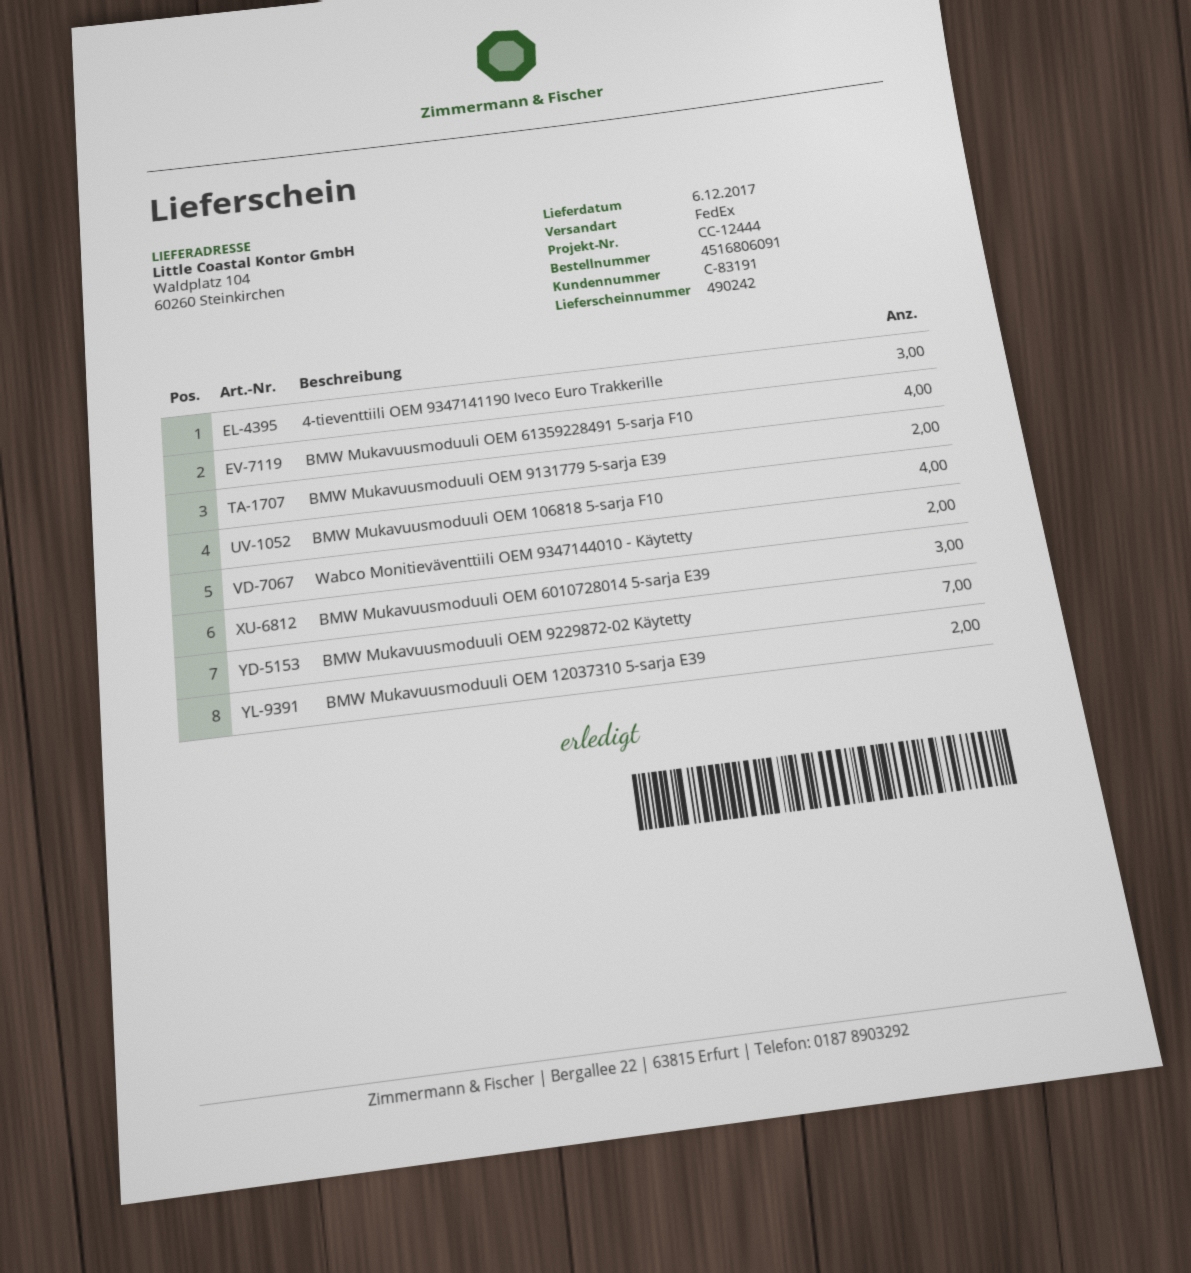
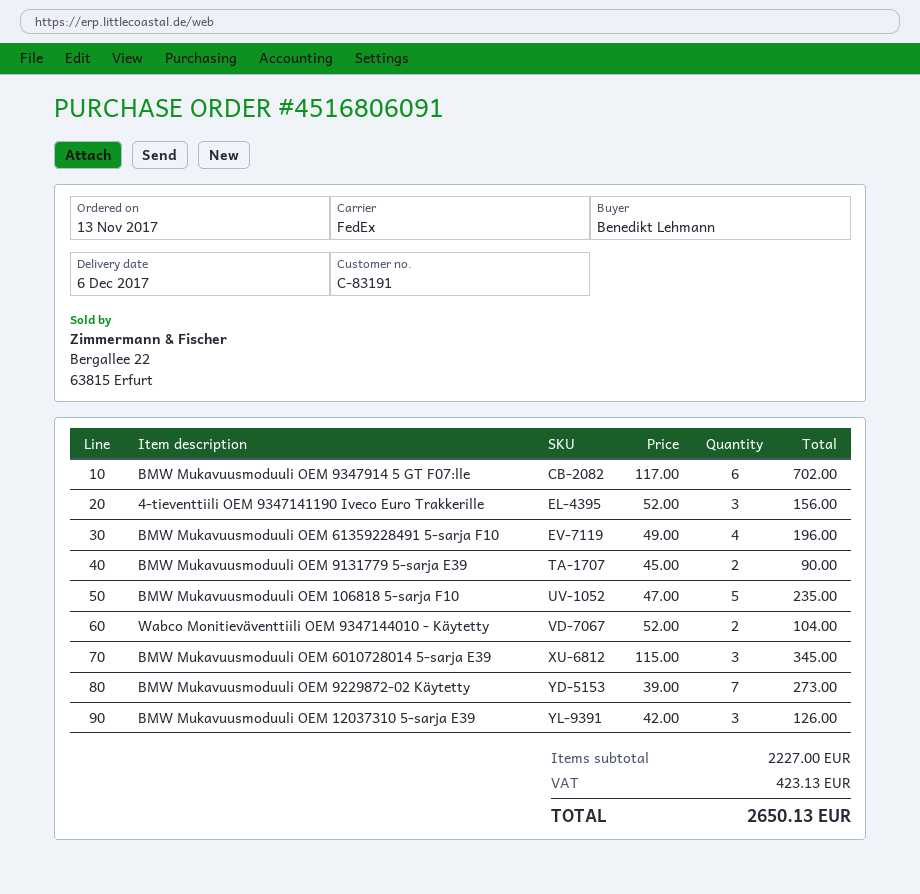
BMW Mukavuusmoduuli OEM 106818 5-sarja F10: 4 -> 5
BMW Mukavuusmoduuli OEM 12037310 5-sarja E39: 2 -> 3
BMW Mukavuusmoduuli OEM 9347914 5 GT F07:lle: none -> 6

